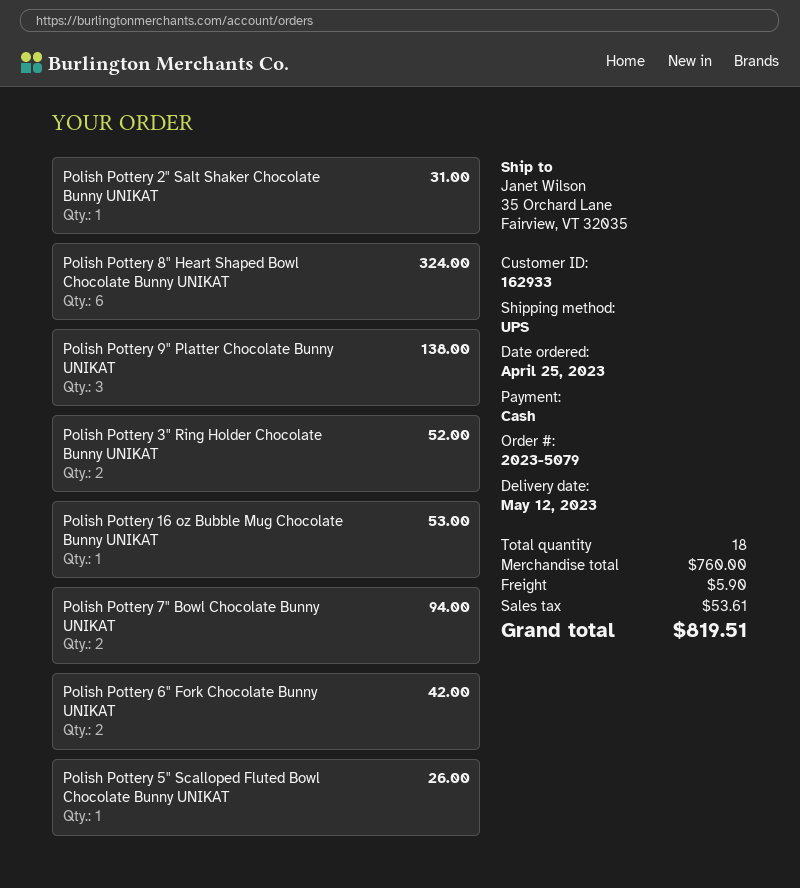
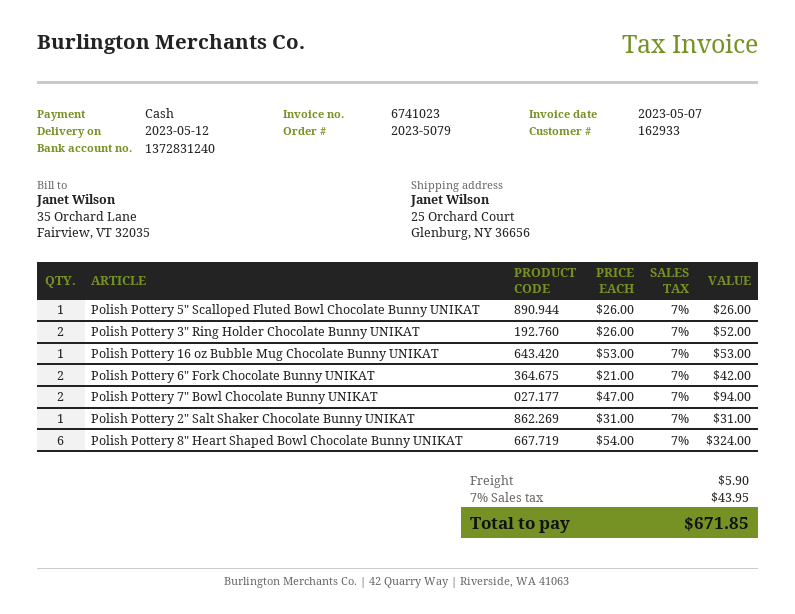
ship to: 35 Orchard Lane, Fairview, VT 32035 -> 25 Orchard Court, Glenburg, NY 36656
Polish Pottery 9" Platter Chocolate Bunny UNIKAT: 3 for 138.00 -> none
tax: 53.61 -> 43.95
total: 819.51 -> 671.85

